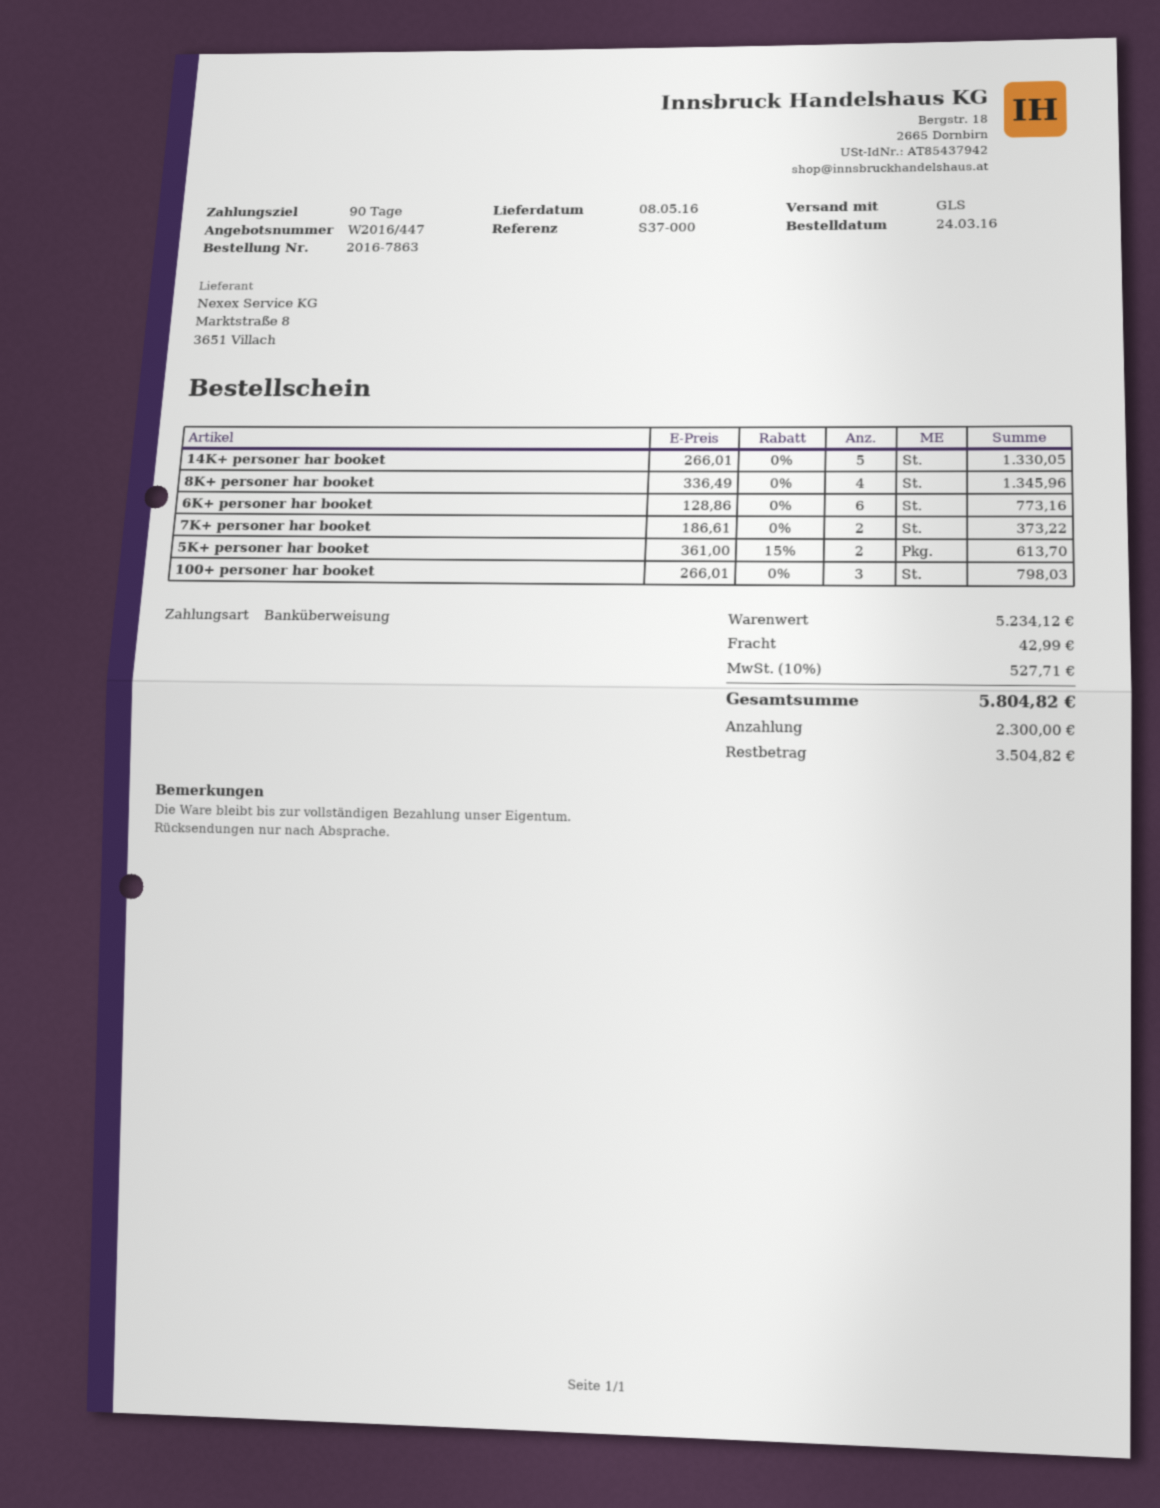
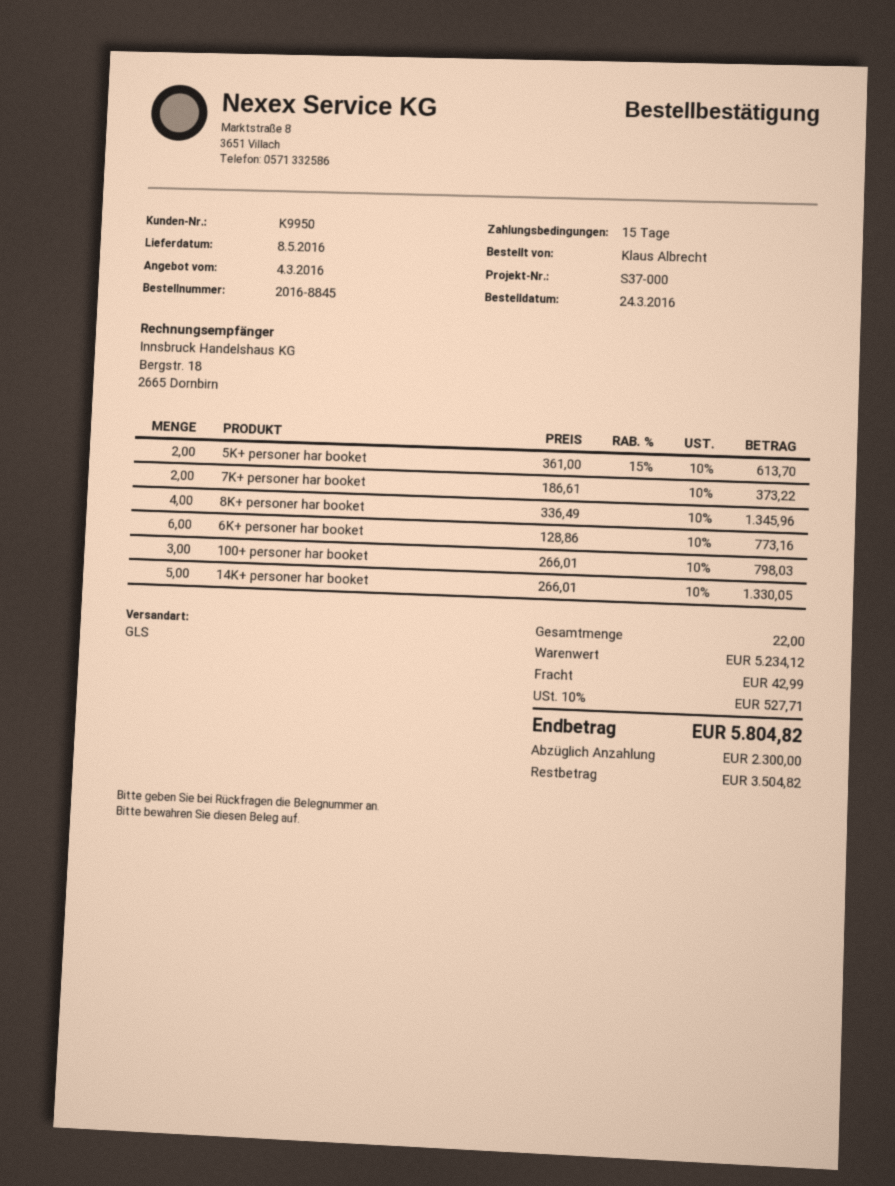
order number: 2016-7863 -> 2016-8845
payment terms: 90 days -> 15 days

